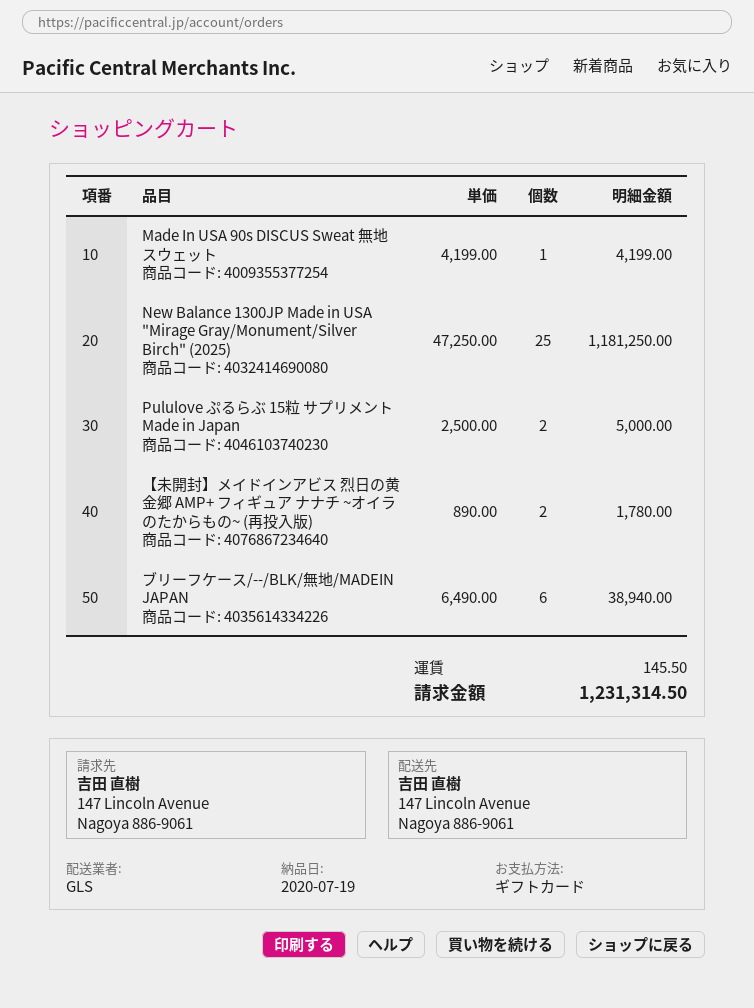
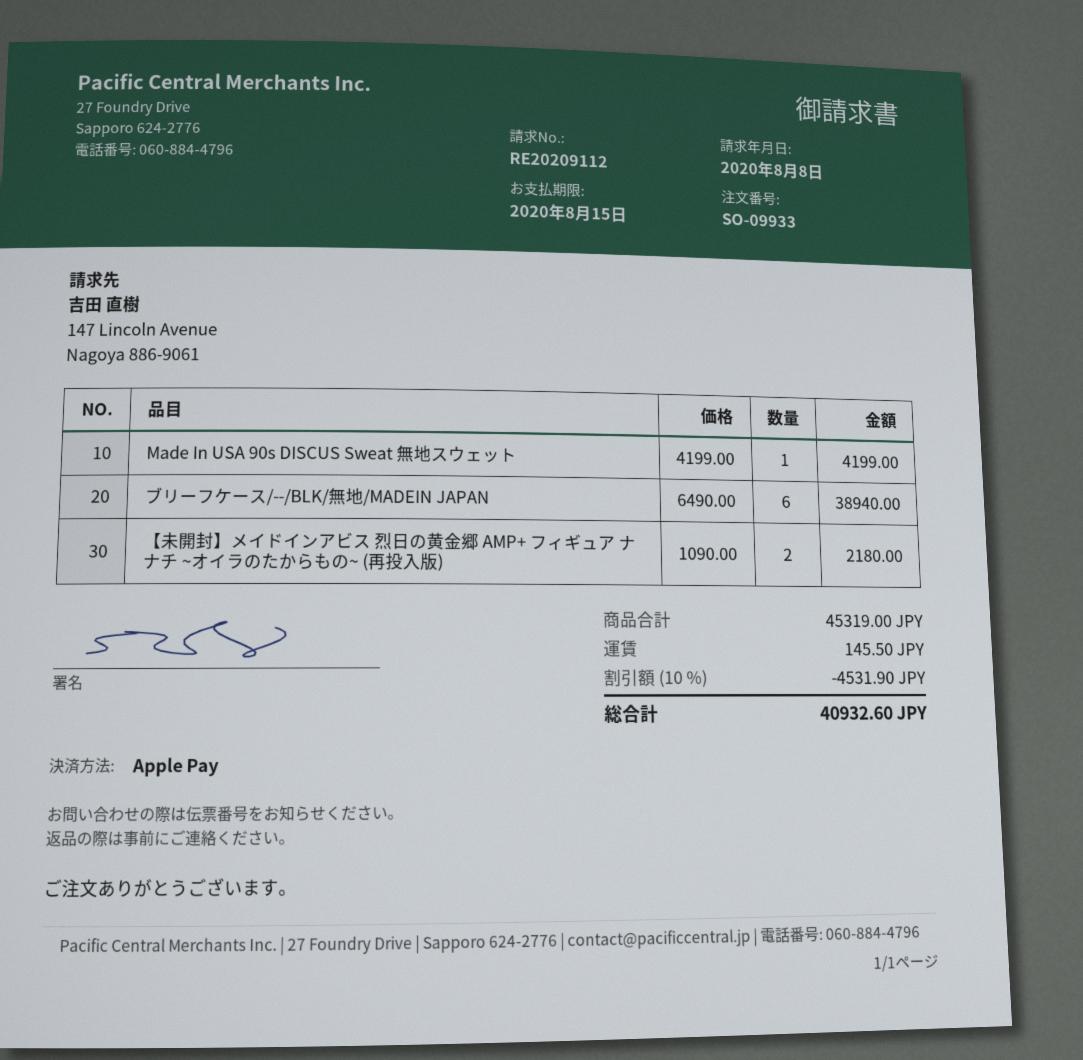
payment method: gift card -> Apple Pay
New Balance 1300JP Made in USA "Mirage Gray/Monument/Silver Birch" (2025): 25 x 47250.00 = 1181250.00 -> none
Pululove ぷるらぶ 15粒 サプリメント Made in Japan: 2 x 2500.00 = 5000.00 -> none
【未開封】メイドインアビス 烈日の黄金郷 AMP+ フィギュア ナナチ ~オイラのたからもの~ (再投入版): 2 x 890.00 = 1780.00 -> 2 x 1090.00 = 2180.00
discount: none -> 10% = 4531.90
total: 1231314.50 -> 40932.60

